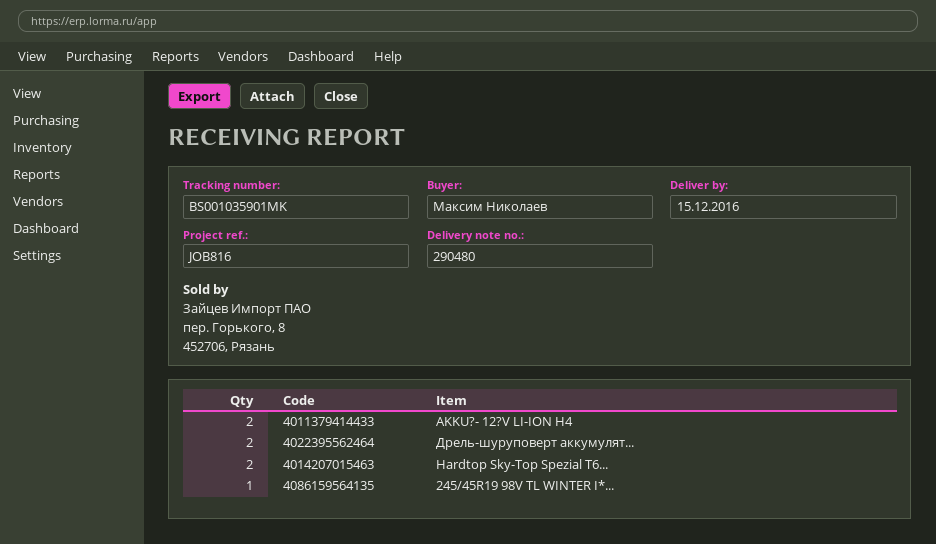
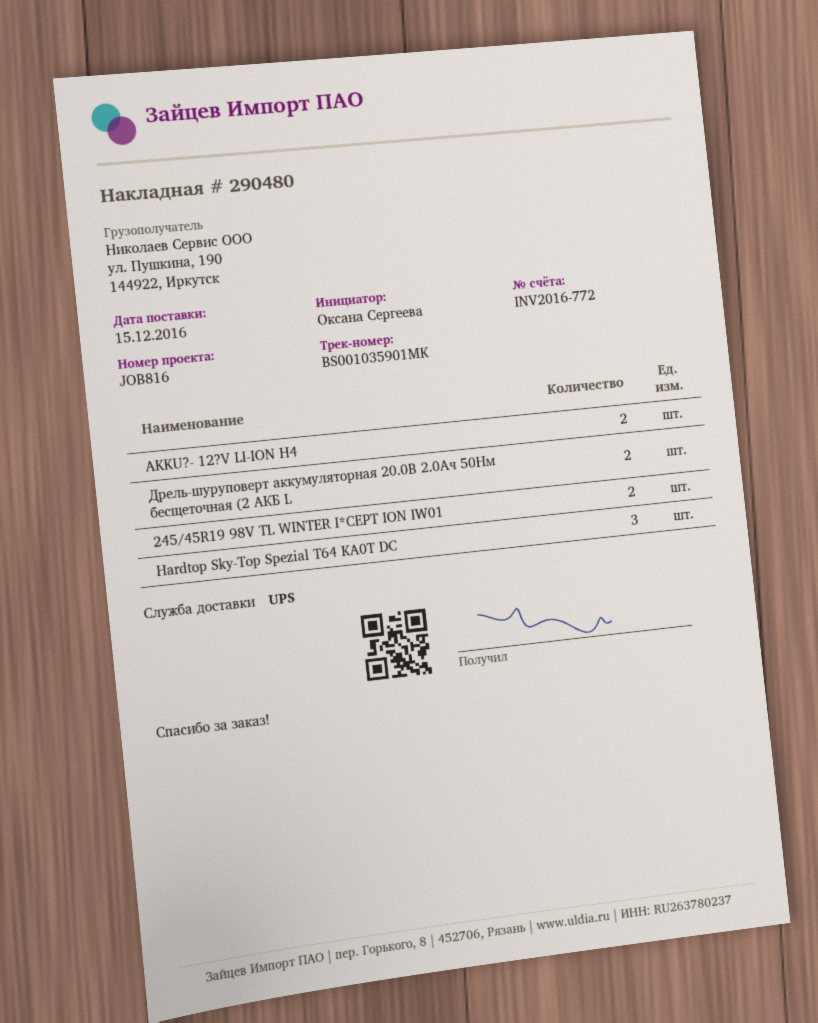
ordered by: Максим Николаев -> Оксана Сергеева
Hardtop Sky-Top Spezial T6...: 2 -> 3
245/45R19 98V TL WINTER I*...: 1 -> 2

